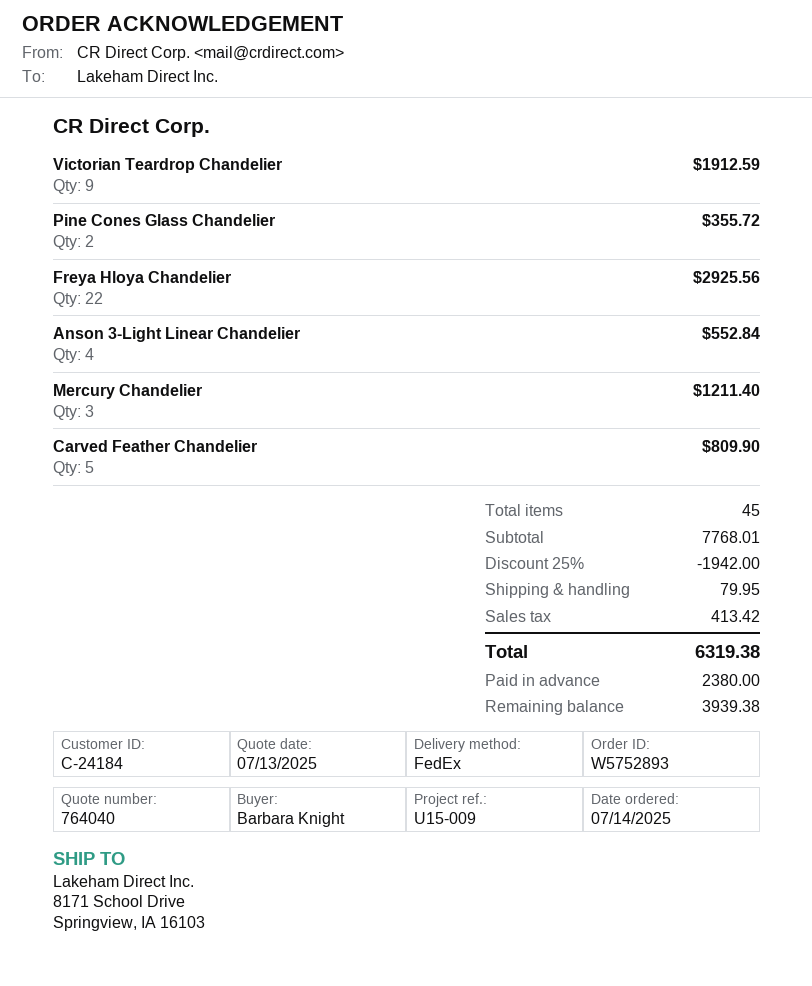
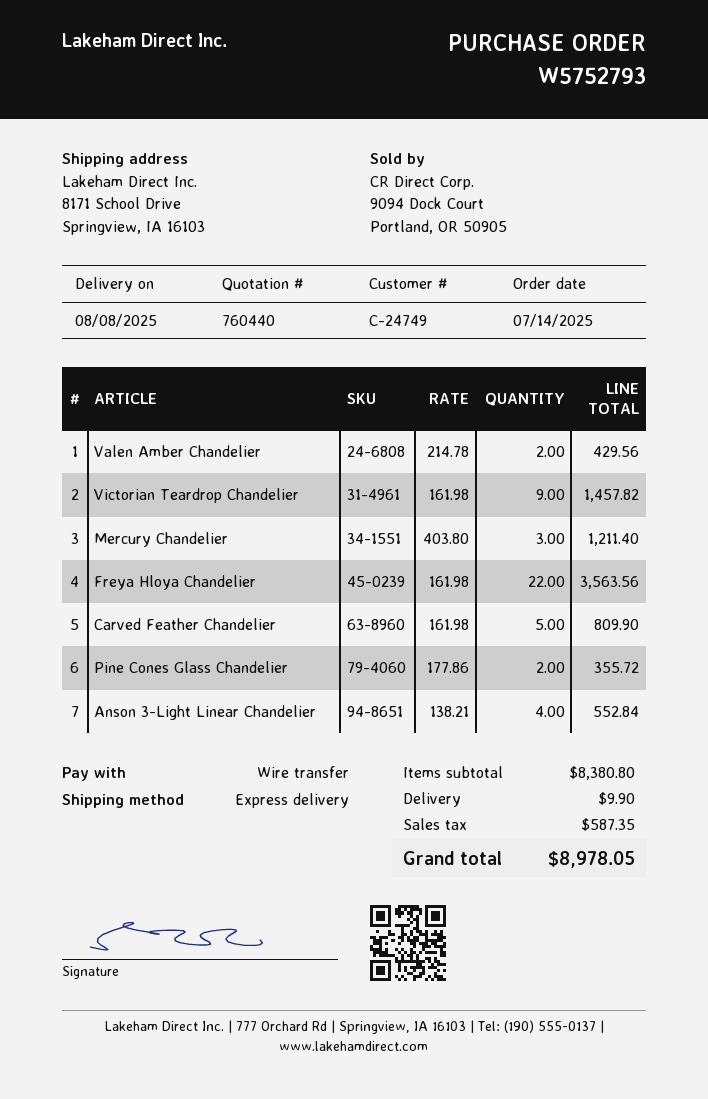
quote number: 764040 -> 760440
order number: W5752893 -> W5752793
customer number: C-24184 -> C-24749
shipping method: FedEx -> express
Victorian Teardrop Chandelier: 9 for 1912.59 -> 9 for 1457.82
Freya Hloya Chandelier: 22 for 2925.56 -> 22 for 3563.56
Valen Amber Chandelier: none -> 2 for 429.56
subtotal: 7768.01 -> 8380.80
discount: 25% = 1942.00 -> none
shipping: 79.95 -> 9.90
tax: 413.42 -> 587.35
total: 6319.38 -> 8978.05

